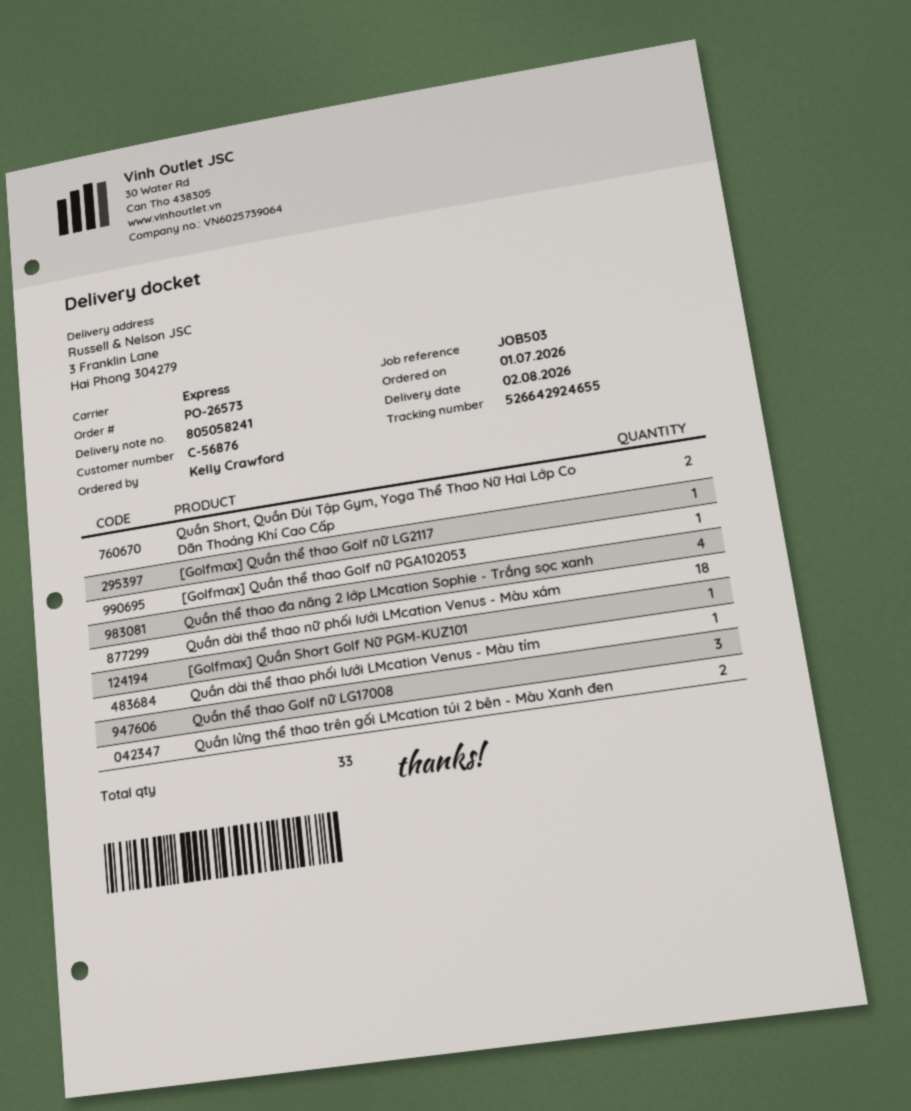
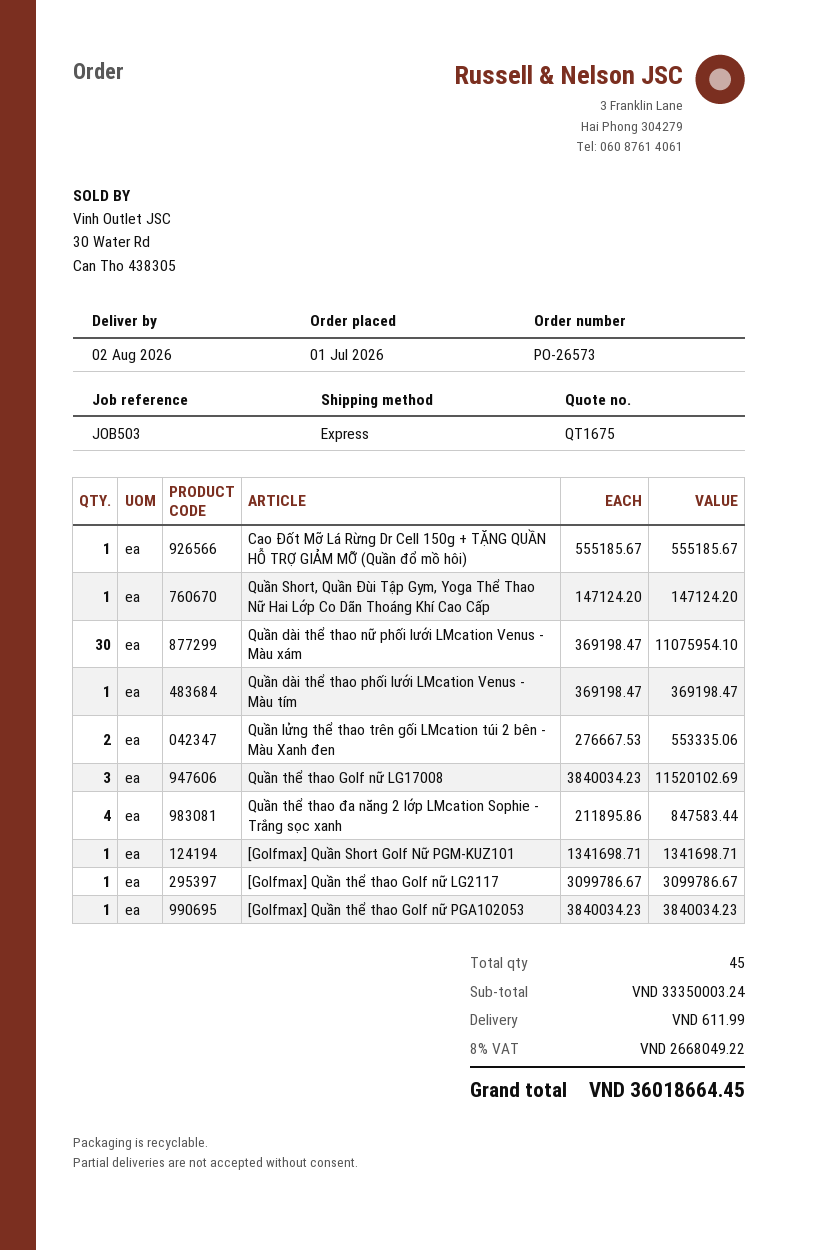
Quần Short, Quần Đùi Tập Gym, Yoga Thể Thao Nữ Hai Lớp Co Dãn Thoáng Khí Cao Cấp: 2 -> 1
Quần dài thể thao nữ phối lưới LMcation Venus - Màu xám: 18 -> 30
Cao Đốt Mỡ Lá Rừng Dr Cell 150g + TẶNG QUẦN HỖ TRỢ GIẢM MỠ (Quần đổ mồ hôi): none -> 1
total quantity: 33 -> 45

